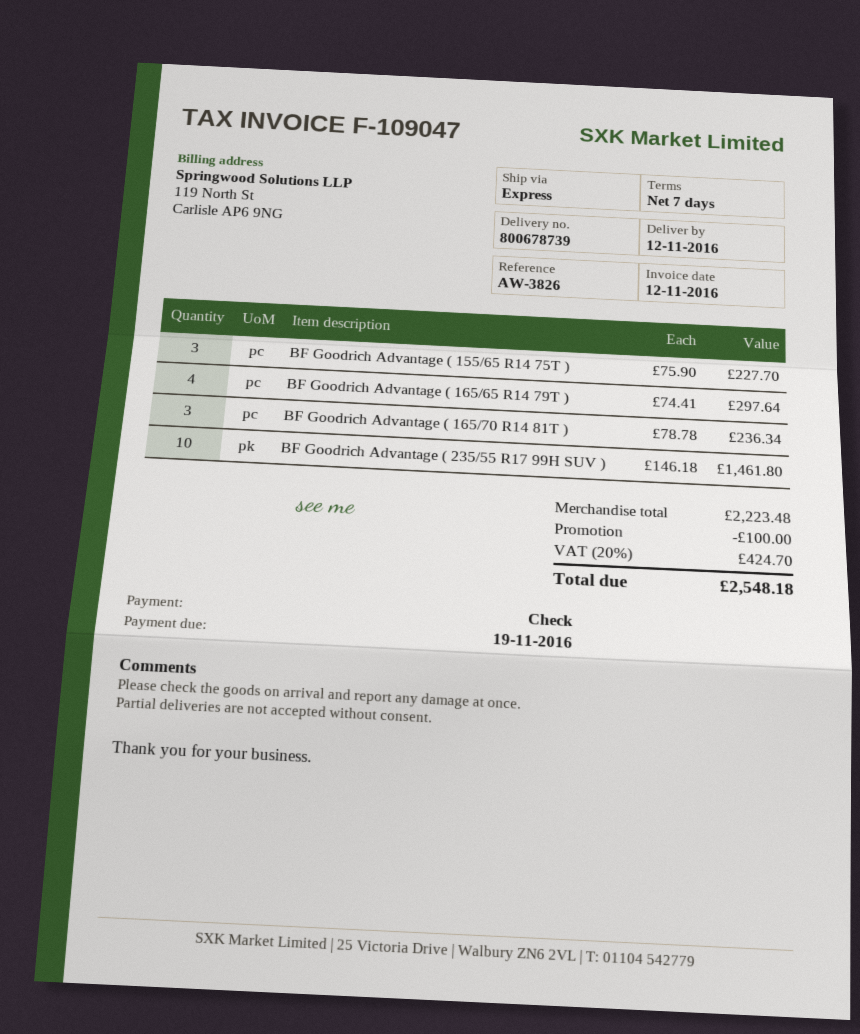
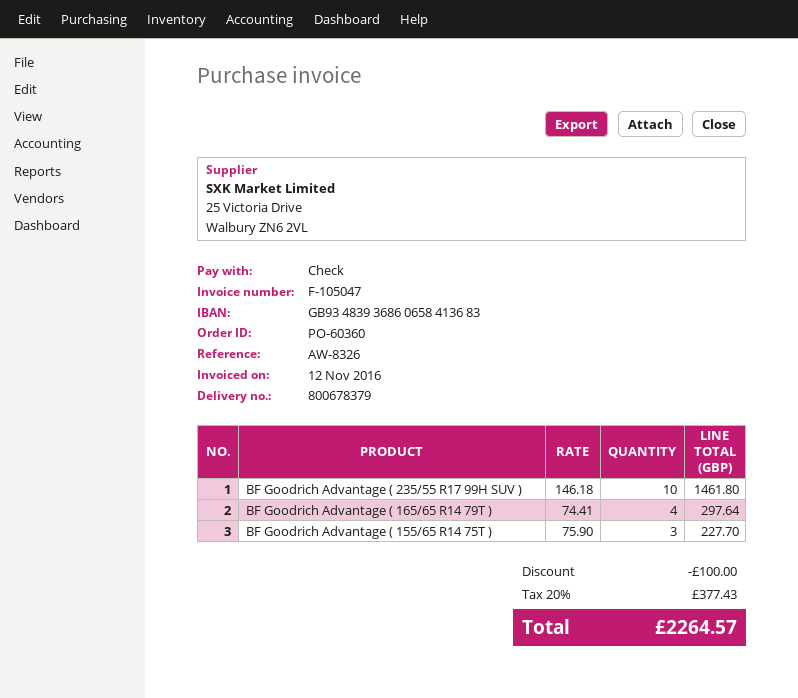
delivery note number: 800678739 -> 800678379
invoice number: F-109047 -> F-105047
reference: AW-3826 -> AW-8326
BF Goodrich Advantage ( 165/70 R14 81T ): 3 x 78.78 = 236.34 -> none
tax: 20% = 424.70 -> 20% = 377.43
total: 2548.18 -> 2264.57

